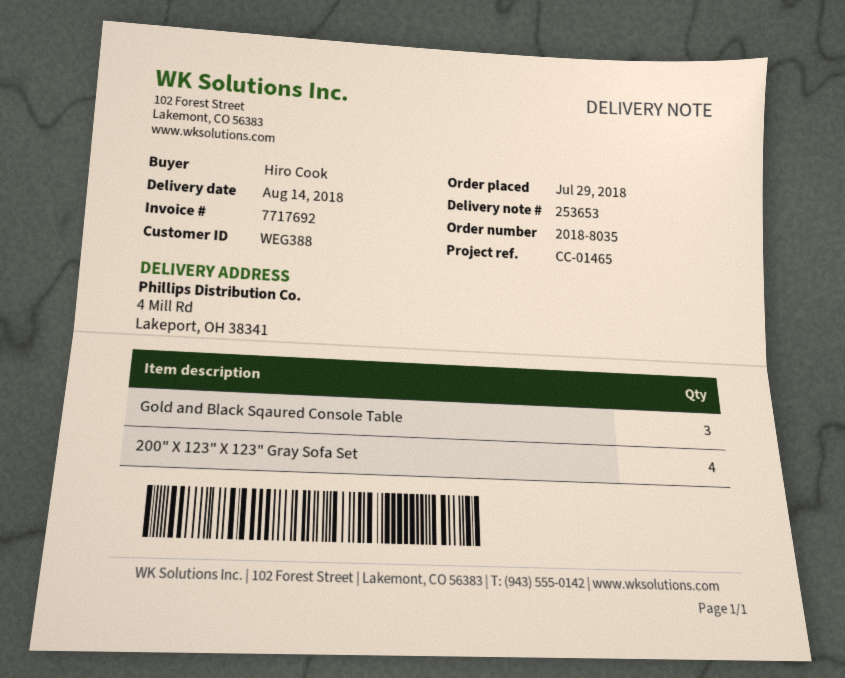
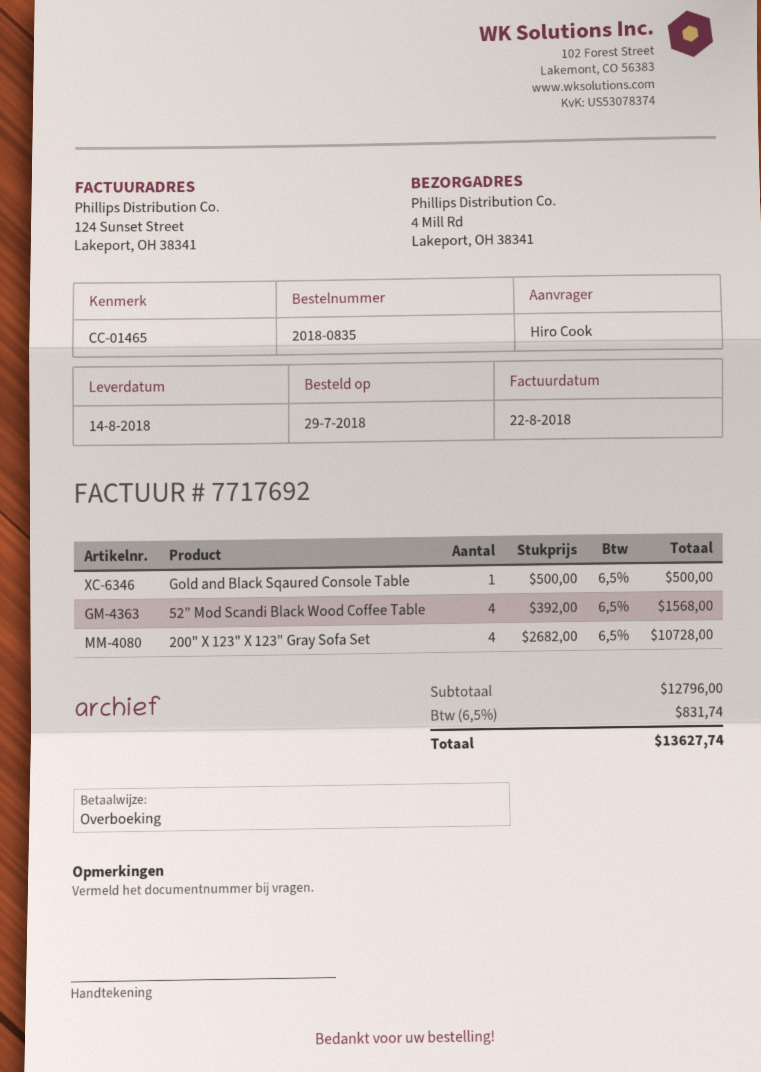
order number: 2018-8035 -> 2018-0835
Gold and Black Sqaured Console Table: 3 -> 1
52” Mod Scandi Black Wood Coffee Table: none -> 4

